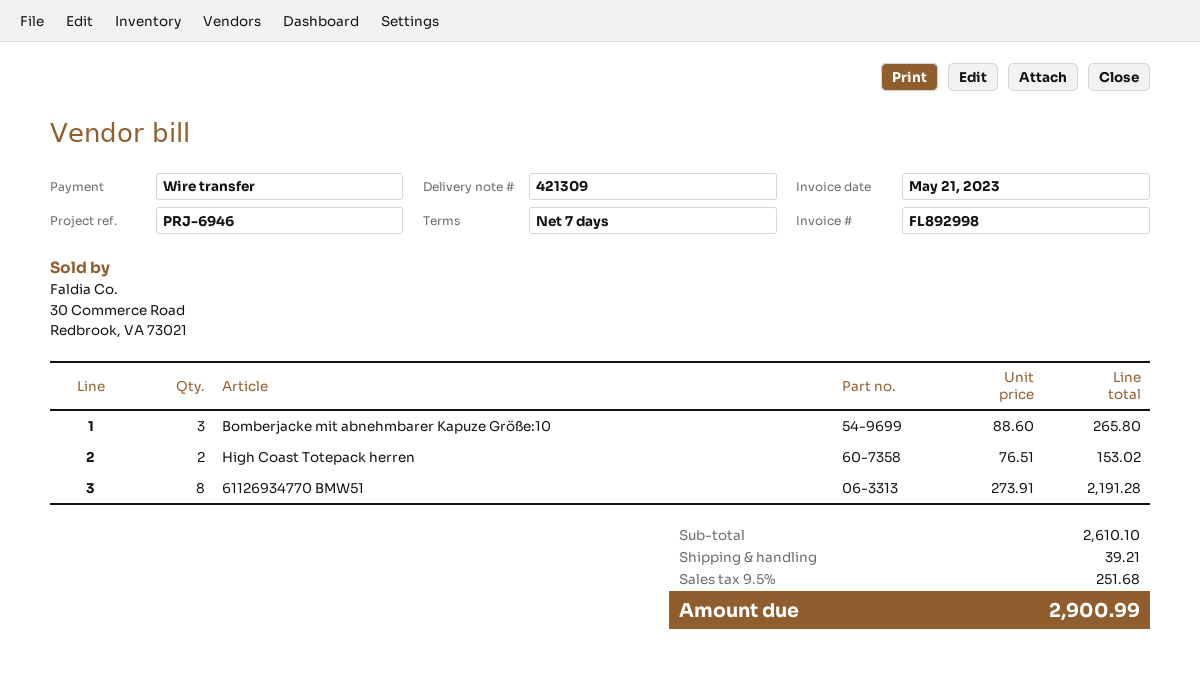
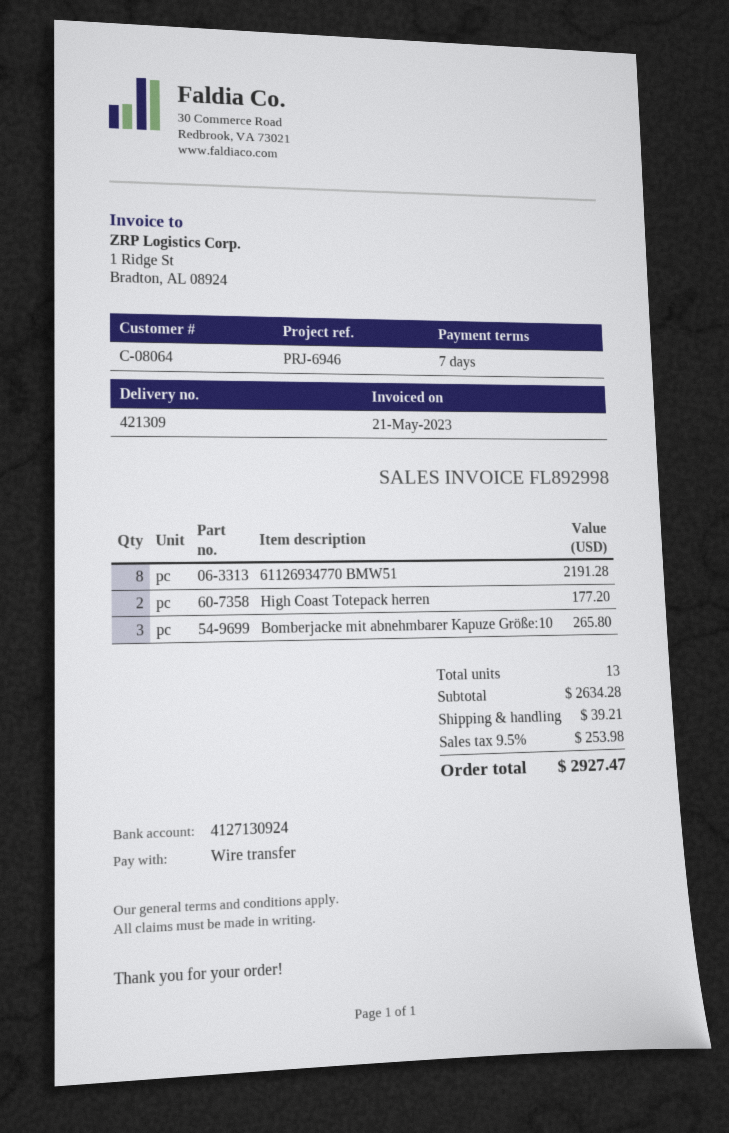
High Coast Totepack herren: 2 for 153.02 -> 2 for 177.20
subtotal: 2610.10 -> 2634.28
tax: 9.5% = 251.68 -> 9.5% = 253.98
total: 2900.99 -> 2927.47

